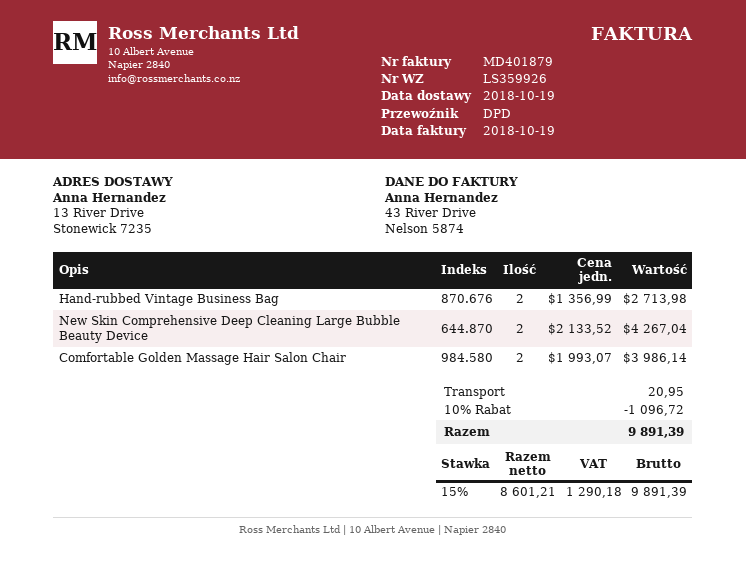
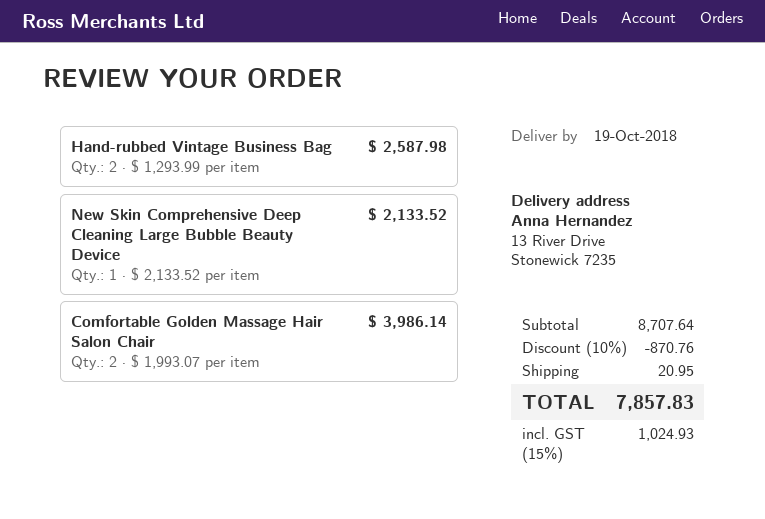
Hand-rubbed Vintage Business Bag: 2 x 1356.99 = 2713.98 -> 2 x 1293.99 = 2587.98
New Skin Comprehensive Deep Cleaning Large Bubble Beauty Device: 2 x 2133.52 = 4267.04 -> 1 x 2133.52 = 2133.52
discount: 10% = 1096.72 -> 10% = 870.76
tax: 15% = 1290.18 -> 15% = 1024.93
total: 9891.39 -> 7857.83

